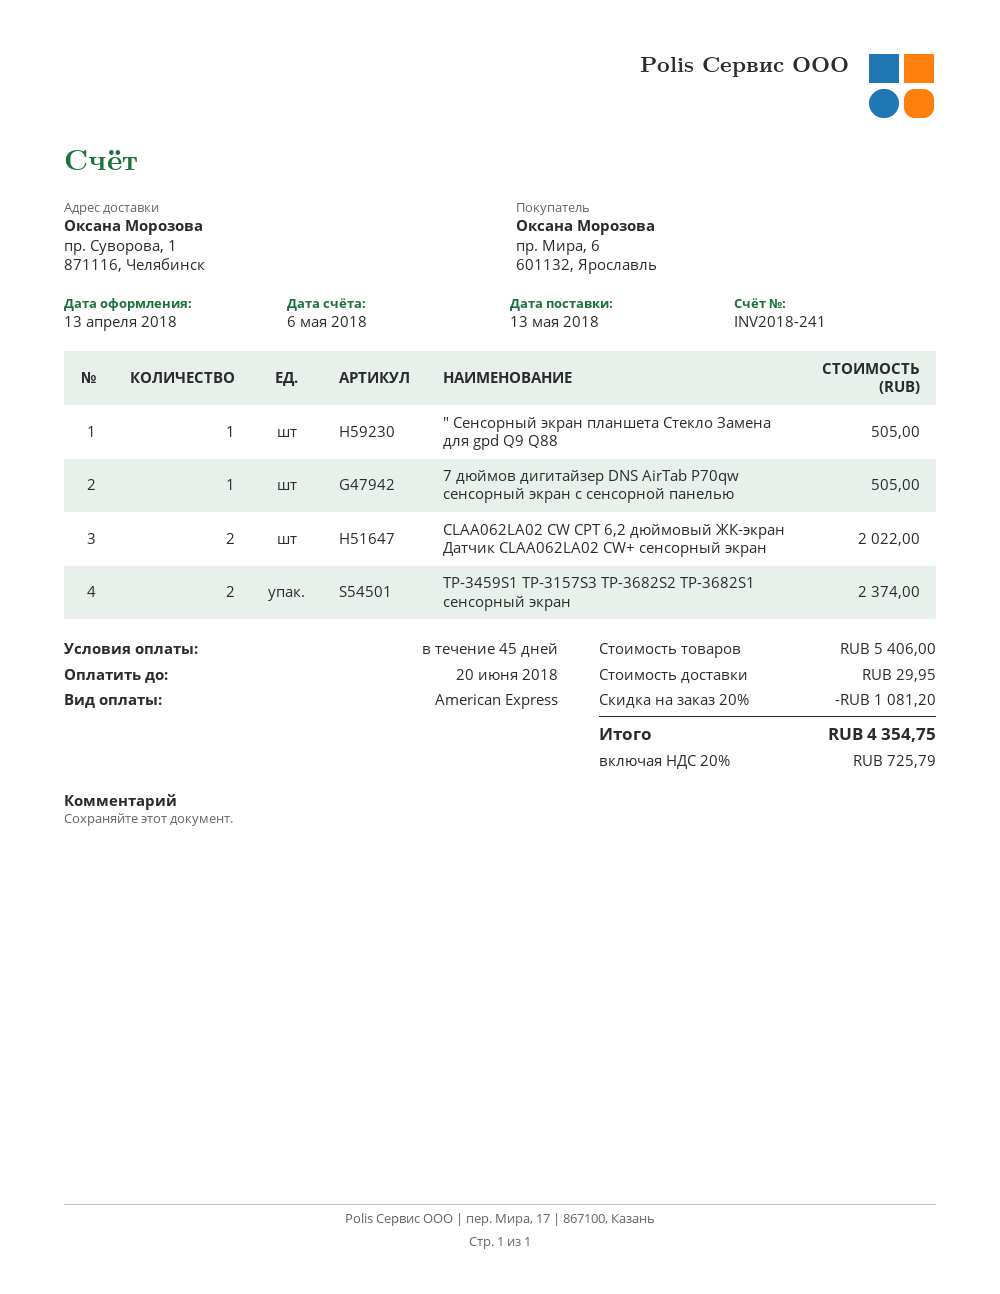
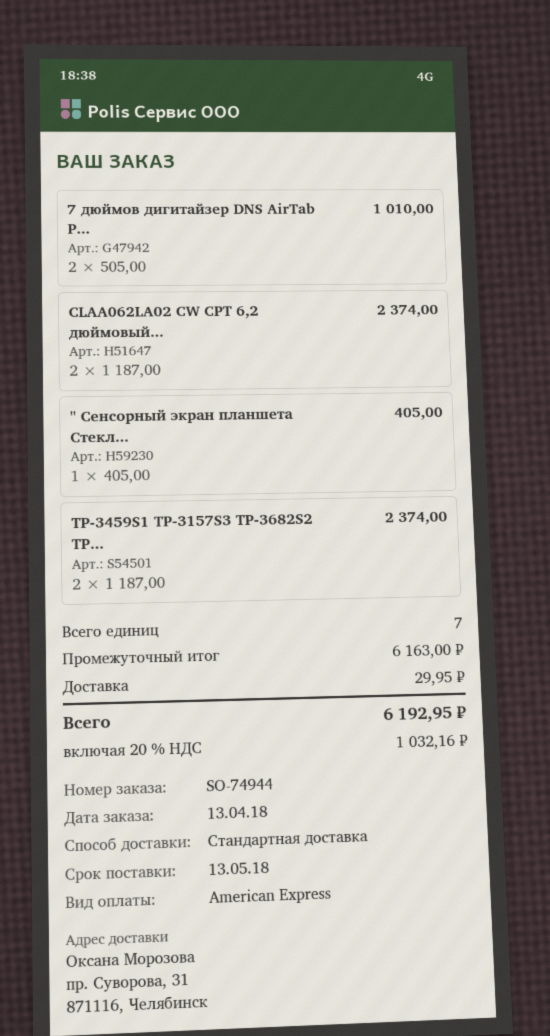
ship to: пр. Суворова, 1, 871116, Челябинск -> пр. Суворова, 31, 871116, Челябинск
" Сенсорный экран планшета Стекло Замена для gpd Q9 Q88: 1 for 505.00 -> 1 for 405.00
7 дюймов дигитайзер DNS AirTab P70qw сенсорный экран с сенсорной панелью: 1 for 505.00 -> 2 for 1010.00
CLAA062LA02 CW CPT 6,2 дюймовый ЖК-экран Датчик CLAA062LA02 CW+ сенсорный экран: 2 for 2022.00 -> 2 for 2374.00
subtotal: 5406.00 -> 6163.00
discount: 20% = 1081.20 -> none
tax: 20% = 725.79 -> 20% = 1032.16
total: 4354.75 -> 6192.95

